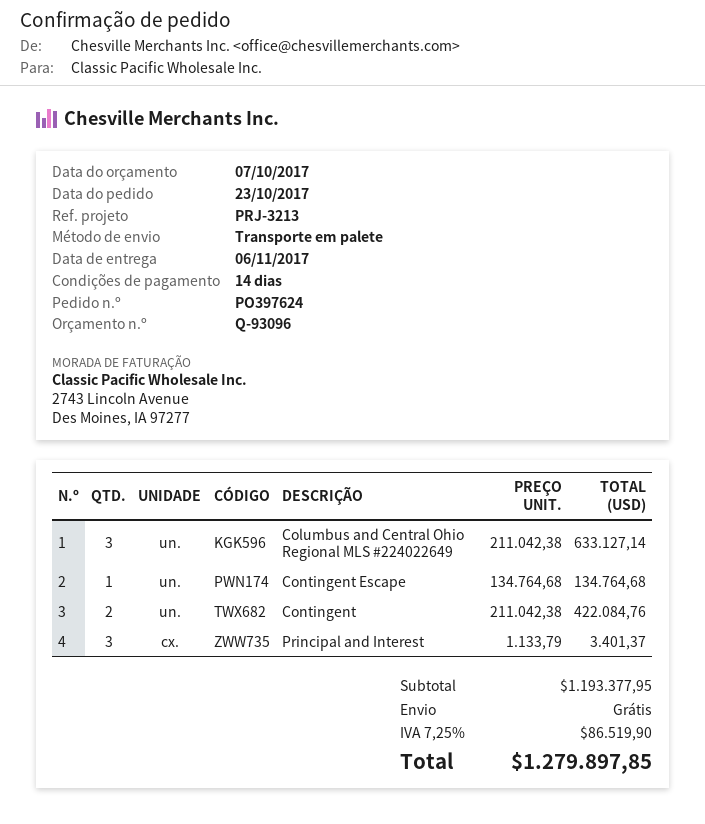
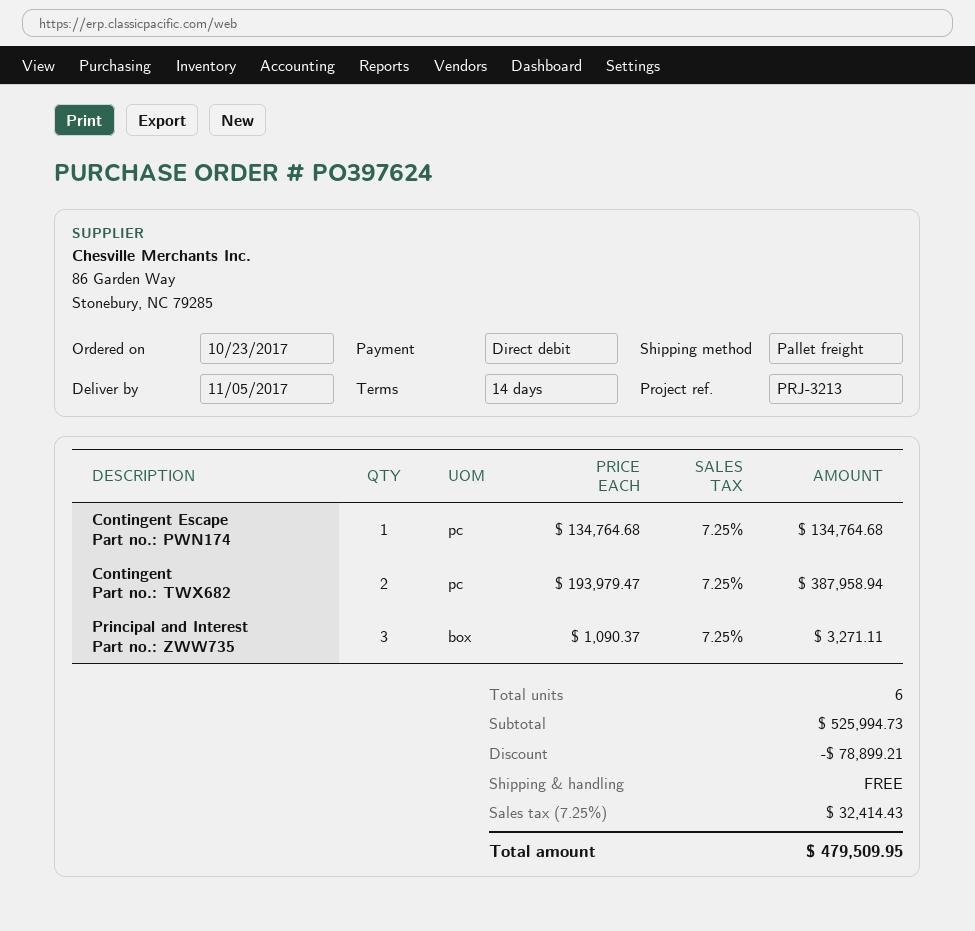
delivery date: 2017-11-06 -> 2017-11-05
Columbus and Central Ohio Regional MLS #224022649: 3 x 211042.38 = 633127.14 -> none
Contingent: 2 x 211042.38 = 422084.76 -> 2 x 193979.47 = 387958.94
Principal and Interest: 3 x 1133.79 = 3401.37 -> 3 x 1090.37 = 3271.11
subtotal: 1193377.95 -> 525994.73
discount: none -> 78899.21
tax: 7.25% = 86519.90 -> 7.25% = 32414.43
total: 1279897.85 -> 479509.95

